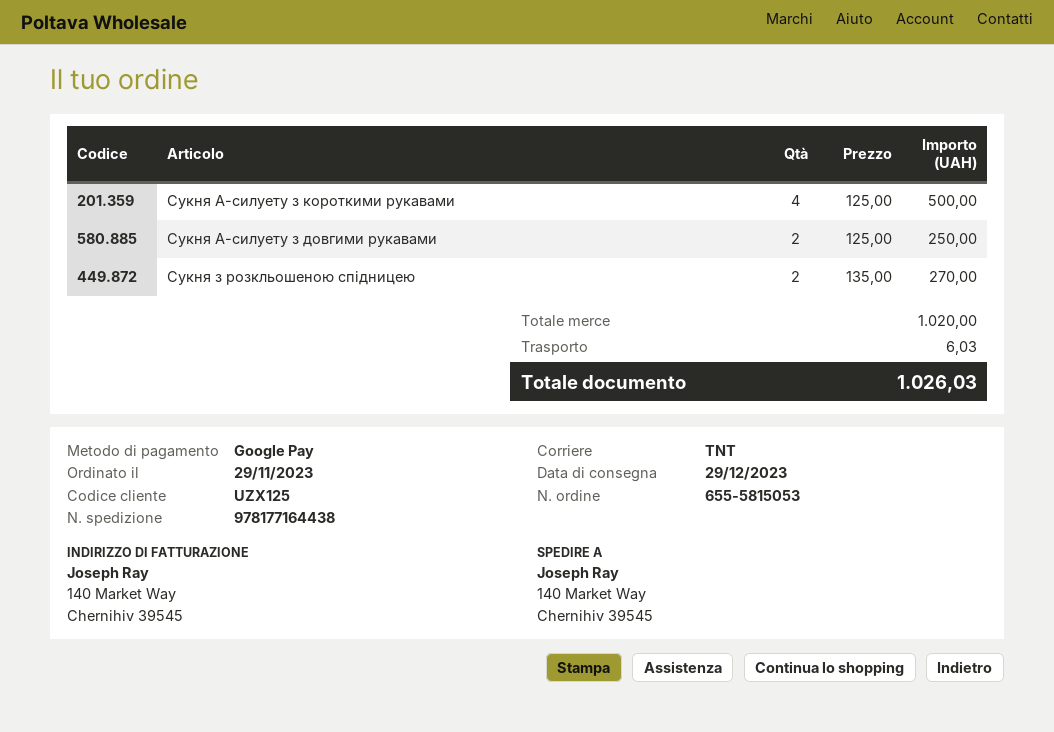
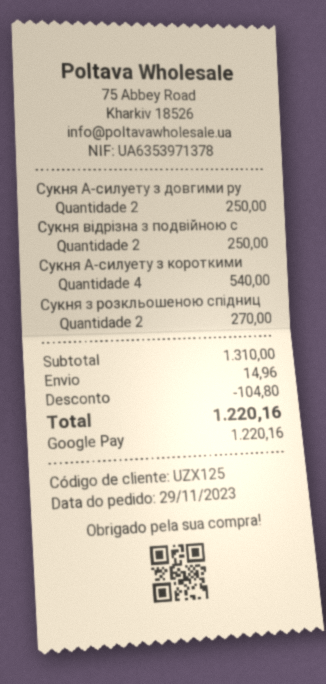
Сукня А-силуету з короткими рукавами: 4 for 500.00 -> 4 for 540.00
Сукня відрізна з подвійною с: none -> 2 for 250.00
subtotal: 1020.00 -> 1310.00
discount: none -> 104.80
shipping: 6.03 -> 14.96
total: 1026.03 -> 1220.16

